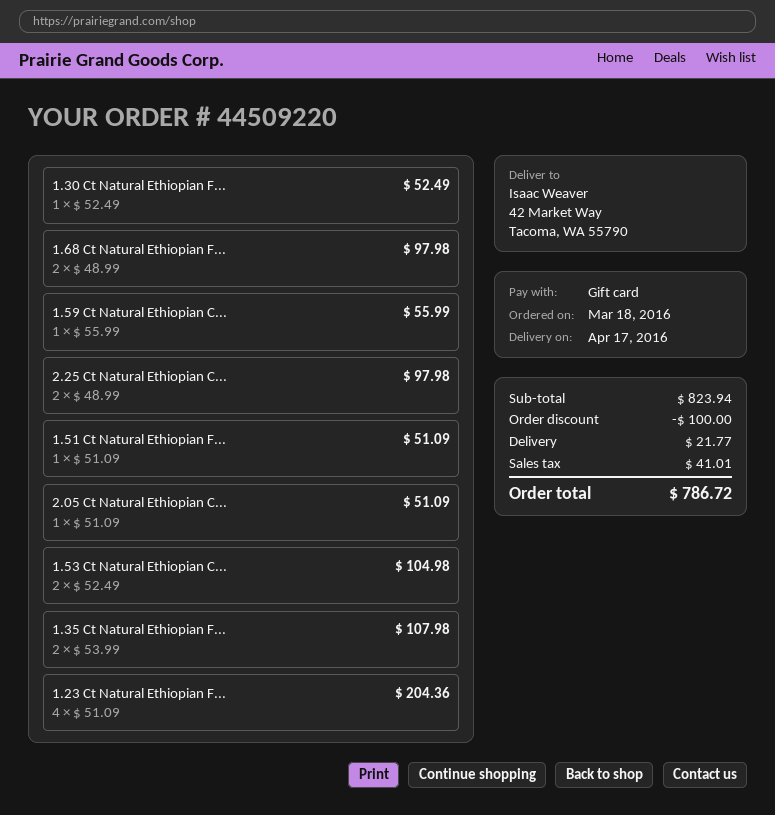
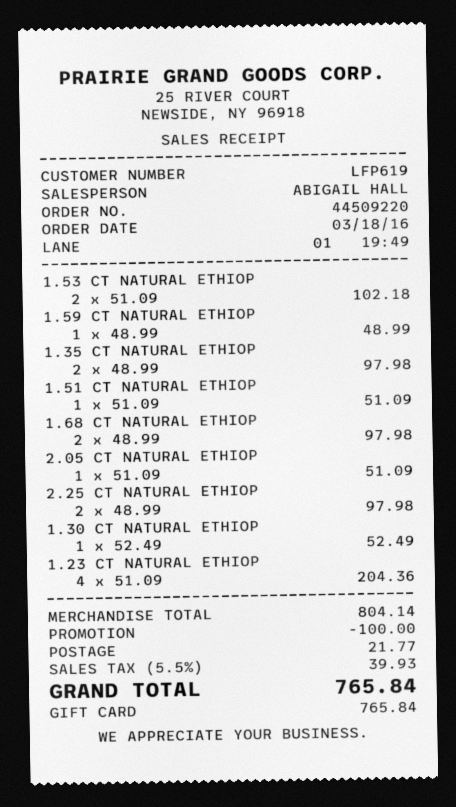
1.59 Ct Natural Ethiopian C...: 1 x 55.99 = 55.99 -> 1 x 48.99 = 48.99
1.53 Ct Natural Ethiopian C...: 2 x 52.49 = 104.98 -> 2 x 51.09 = 102.18
1.35 Ct Natural Ethiopian F...: 2 x 53.99 = 107.98 -> 2 x 48.99 = 97.98
subtotal: 823.94 -> 804.14
tax: 41.01 -> 39.93
total: 786.72 -> 765.84

